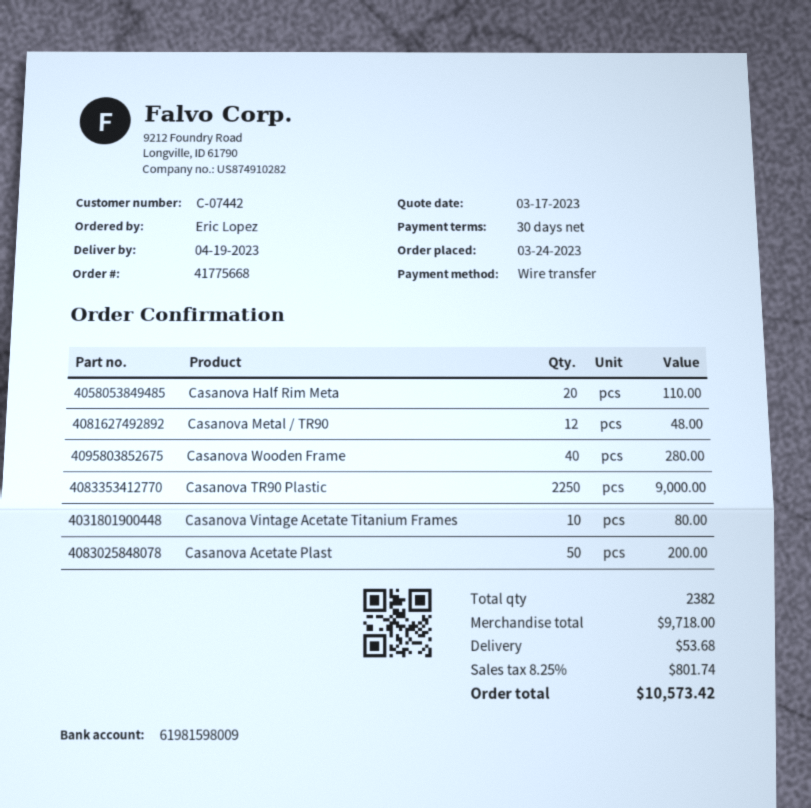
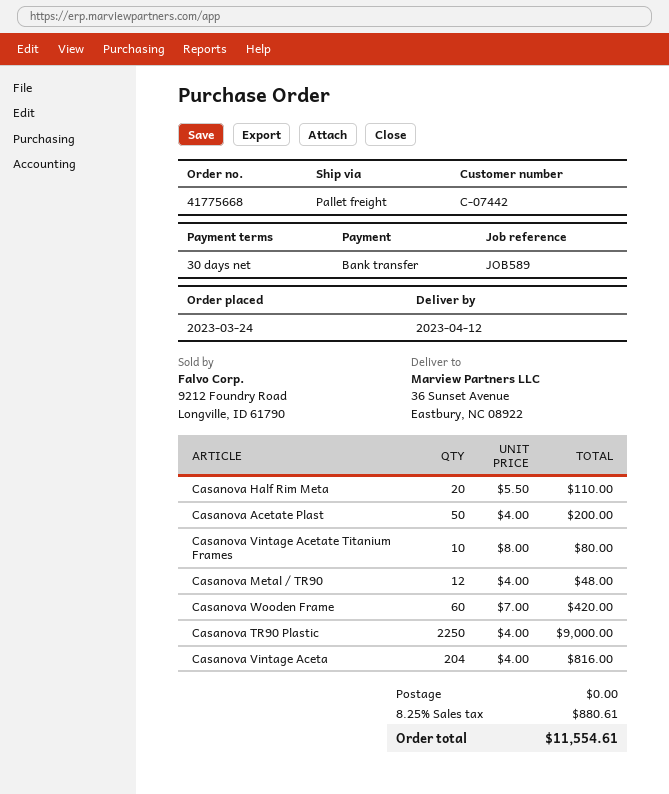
delivery date: 2023-04-19 -> 2023-04-12
Casanova Wooden Frame: 40 for 280.00 -> 60 for 420.00
Casanova Vintage Aceta: none -> 204 for 816.00
shipping: 53.68 -> 0.00
tax: 8.25% = 801.74 -> 8.25% = 880.61
total: 10573.42 -> 11554.61

